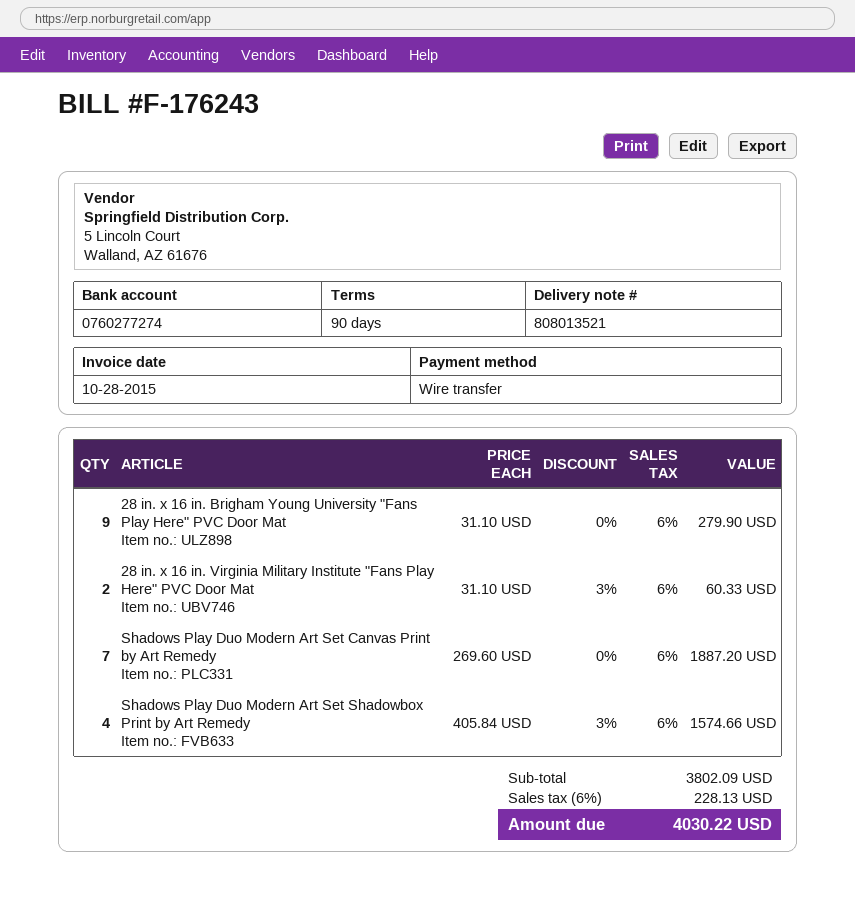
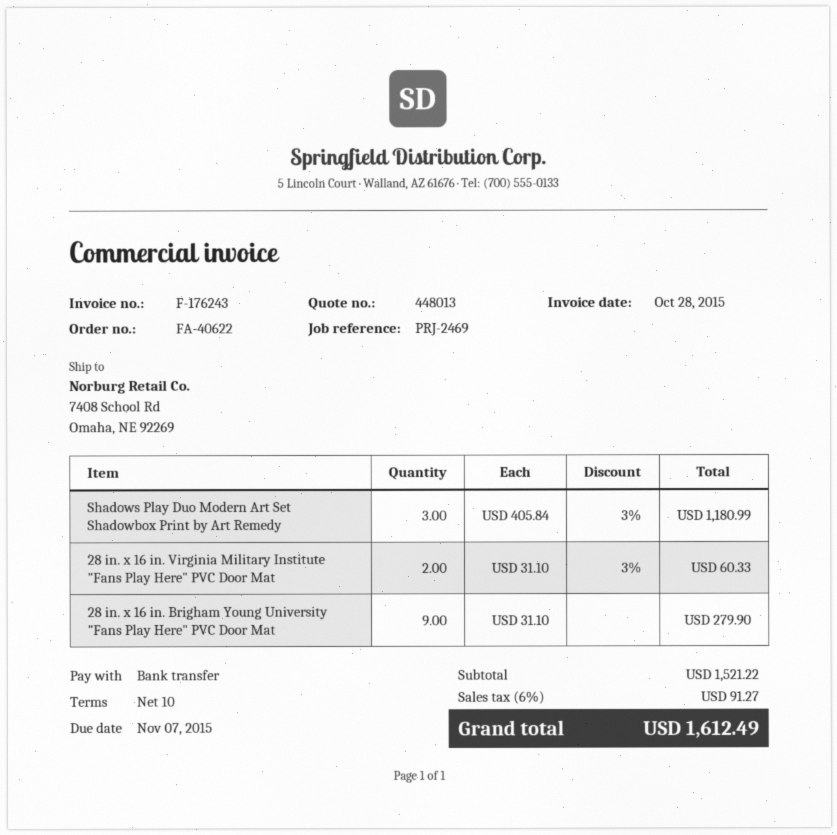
payment terms: 90 days -> 10 days
Shadows Play Duo Modern Art Set Canvas Print by Art Remedy: 7 x 269.60 = 1887.20 -> none
Shadows Play Duo Modern Art Set Shadowbox Print by Art Remedy: 4 x 405.84 - 3% = 1574.66 -> 3 x 405.84 - 3% = 1180.99
subtotal: 3802.09 -> 1521.22
tax: 6% = 228.13 -> 6% = 91.27
total: 4030.22 -> 1612.49

